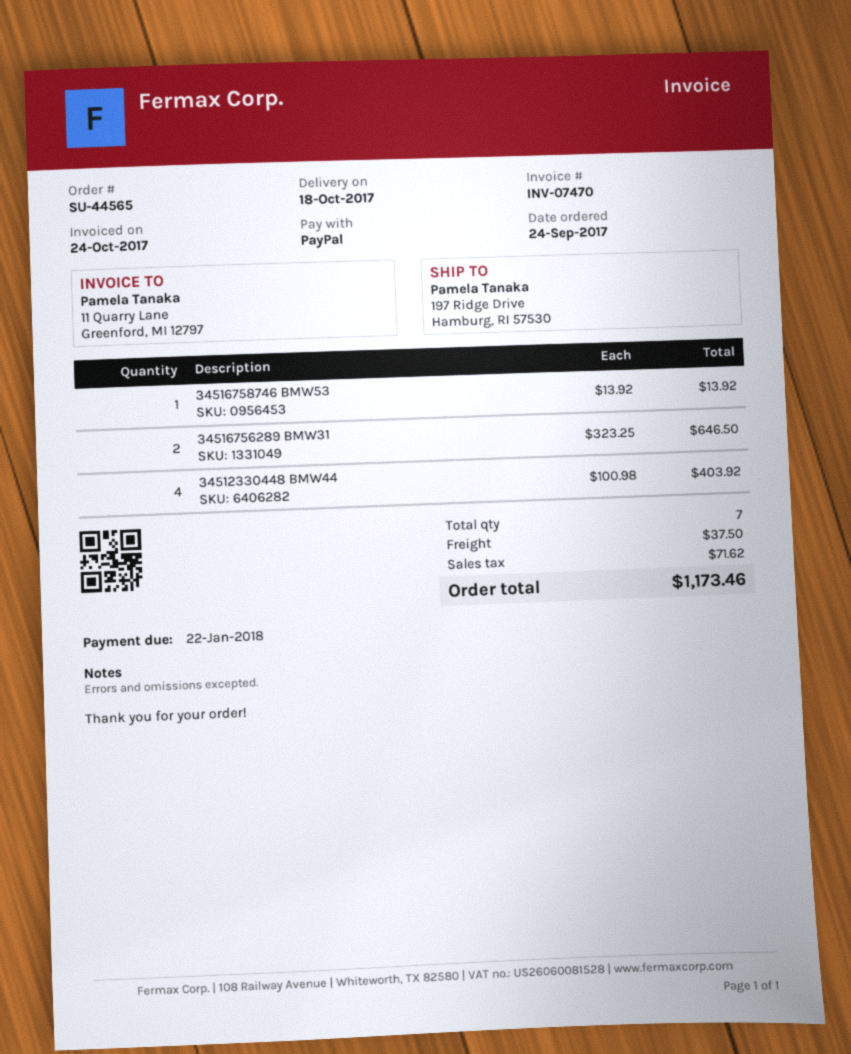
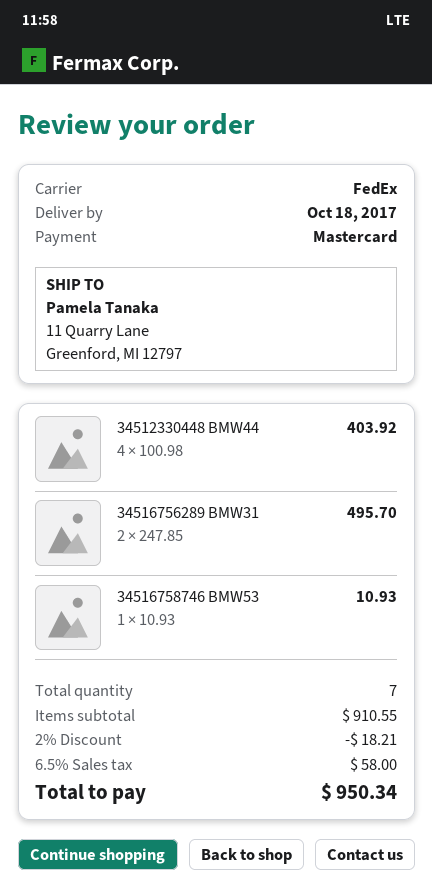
payment method: PayPal -> Mastercard
ship to: 197 Ridge Drive, Hamburg, RI 57530 -> 11 Quarry Lane, Greenford, MI 12797
34516758746 BMW53: 1 x 13.92 = 13.92 -> 1 x 10.93 = 10.93
34516756289 BMW31: 2 x 323.25 = 646.50 -> 2 x 247.85 = 495.70
discount: none -> 2% = 18.21
shipping: 37.50 -> none
tax: 71.62 -> 58.00
total: 1173.46 -> 950.34

